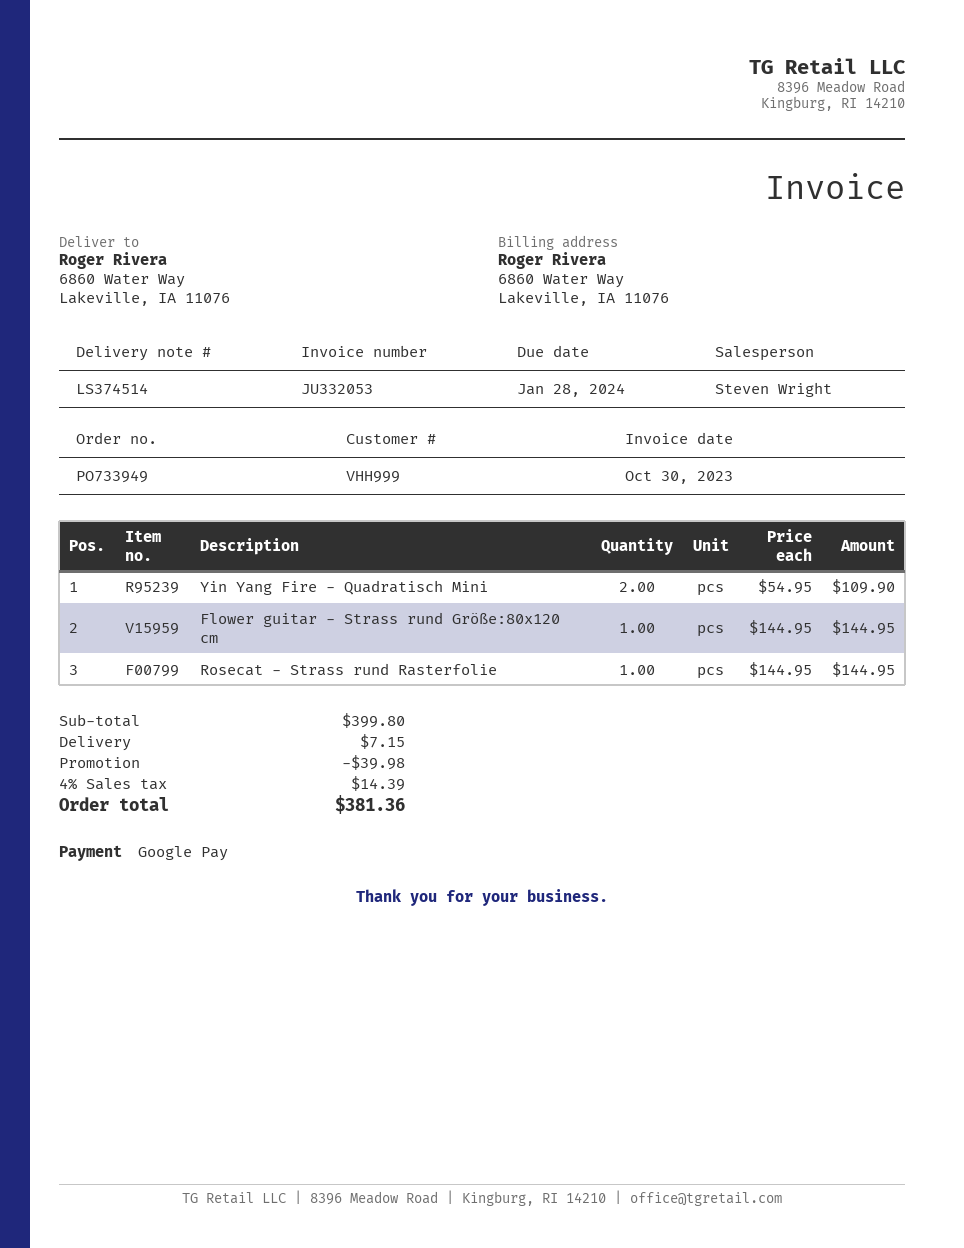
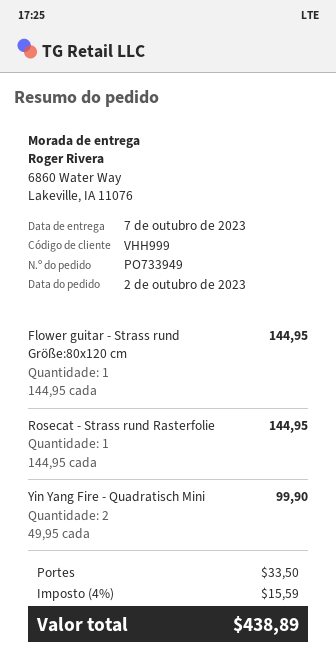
Yin Yang Fire - Quadratisch Mini: 2 x 54.95 = 109.90 -> 2 x 49.95 = 99.90
discount: 39.98 -> none
shipping: 7.15 -> 33.50
tax: 4% = 14.39 -> 4% = 15.59
total: 381.36 -> 438.89

